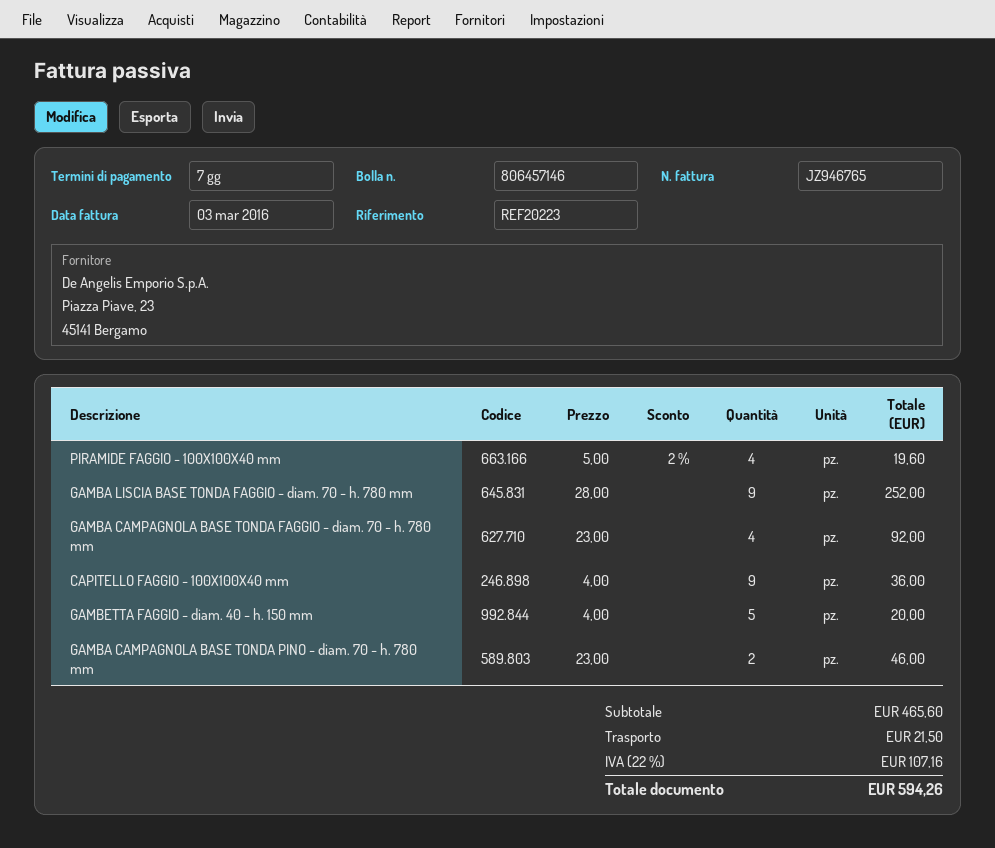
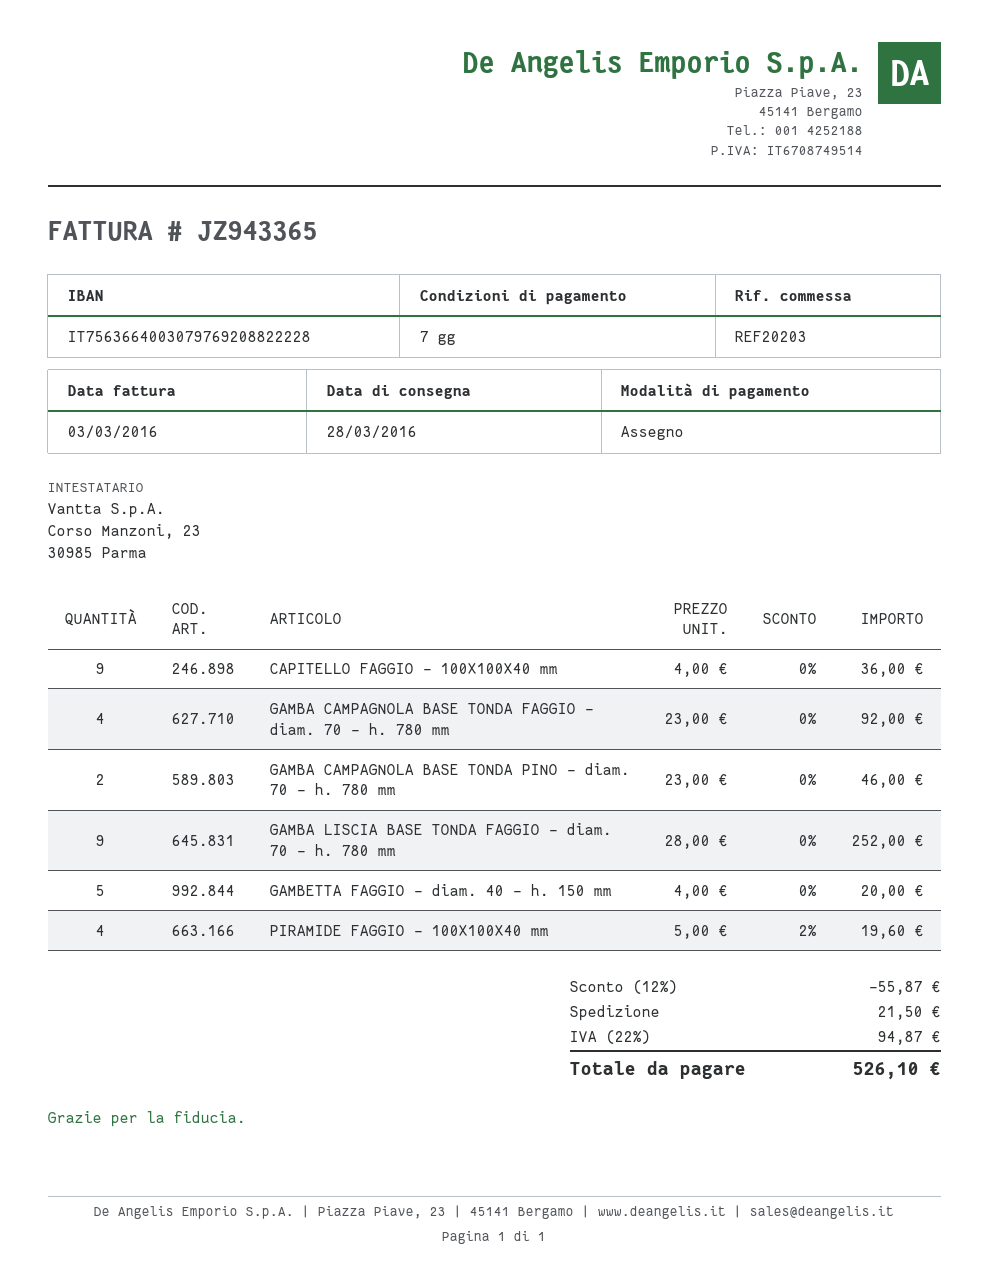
invoice number: JZ946765 -> JZ943365
reference: REF20223 -> REF20203
discount: none -> 12% = 55.87
tax: 22% = 107.16 -> 22% = 94.87
total: 594.26 -> 526.10

